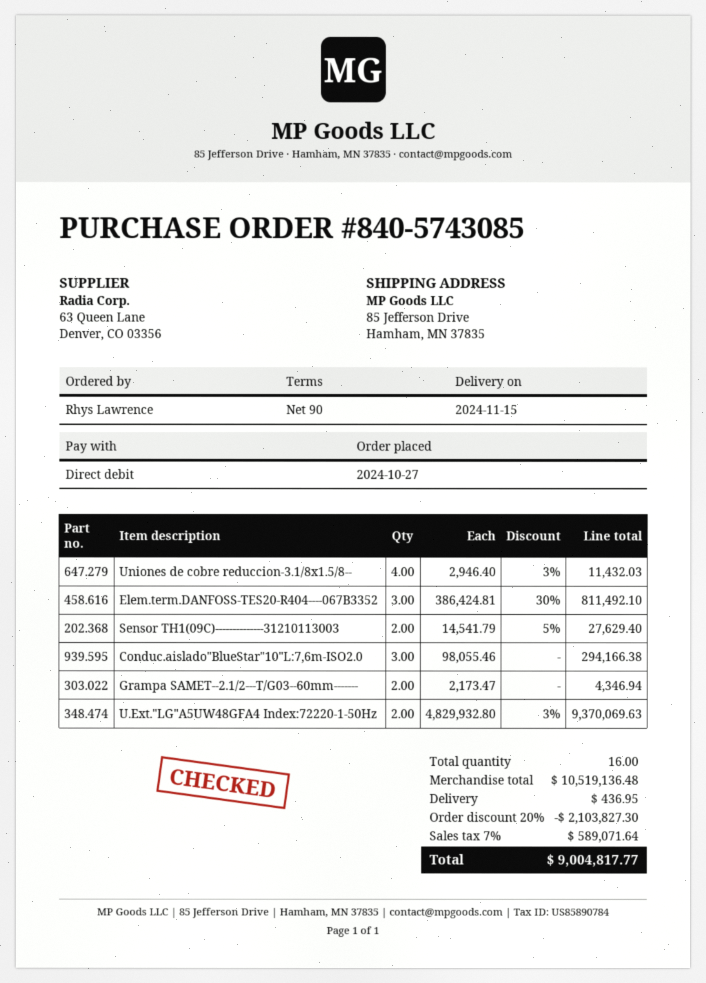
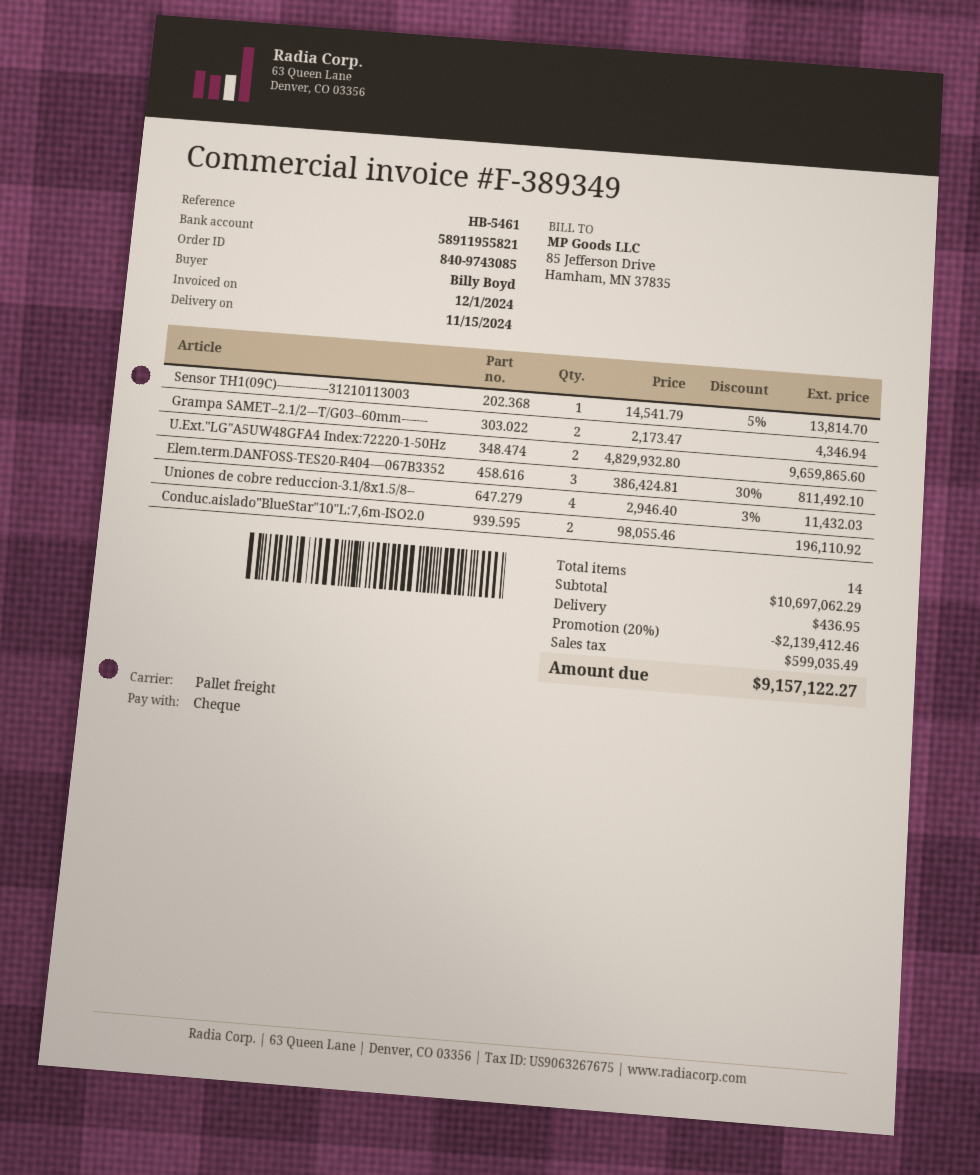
order number: 840-5743085 -> 840-9743085
ordered by: Rhys Lawrence -> Billy Boyd
payment method: direct debit -> cheque
Sensor TH1(09C)--------------31210113003: 2 x 14541.79 - 5% = 27629.40 -> 1 x 14541.79 - 5% = 13814.70
Conduc.aislado"BlueStar"10"L:7,6m-ISO2.0: 3 x 98055.46 = 294166.38 -> 2 x 98055.46 = 196110.92
U.Ext."LG"A5UW48GFA4 Index:72220-1-50Hz: 2 x 4829932.80 - 3% = 9370069.63 -> 2 x 4829932.80 = 9659865.60
total quantity: 16 -> 14
subtotal: 10519136.48 -> 10697062.29
discount: 20% = 2103827.30 -> 20% = 2139412.46
tax: 589071.64 -> 599035.49
total: 9004817.77 -> 9157122.27

